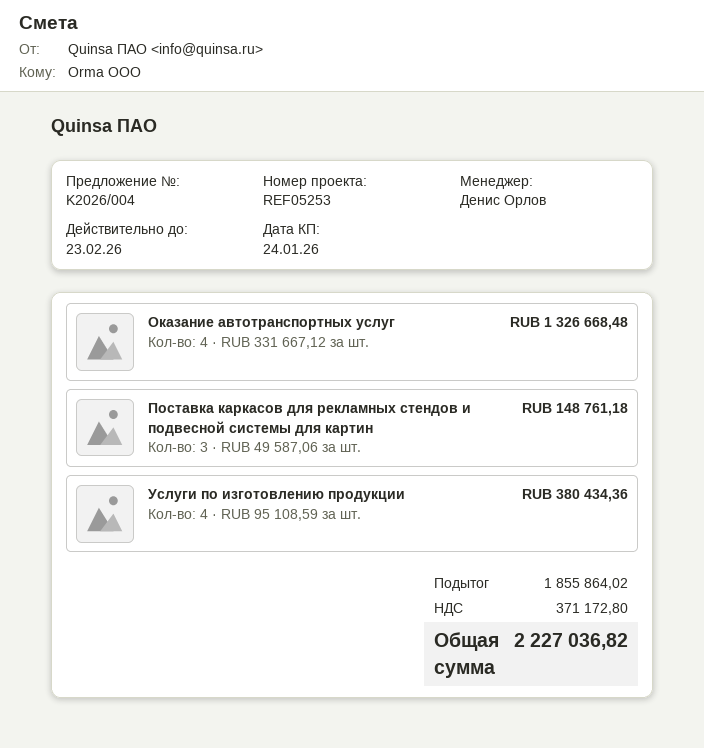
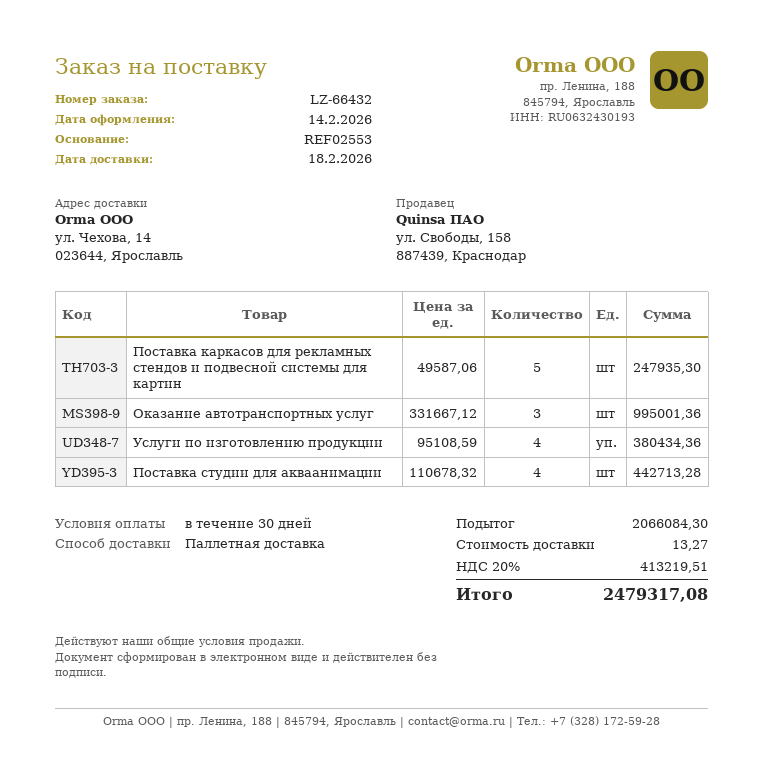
reference: REF05253 -> REF02553
Оказание автотранспортных услуг: 4 x 331667.12 = 1326668.48 -> 3 x 331667.12 = 995001.36
Поставка каркасов для рекламных стендов и подвесной системы для картин: 3 x 49587.06 = 148761.18 -> 5 x 49587.06 = 247935.30
Поставка студии для акваанимации: none -> 4 x 110678.32 = 442713.28
subtotal: 1855864.02 -> 2066084.30
shipping: none -> 13.27
tax: 371172.80 -> 413219.51
total: 2227036.82 -> 2479317.08

